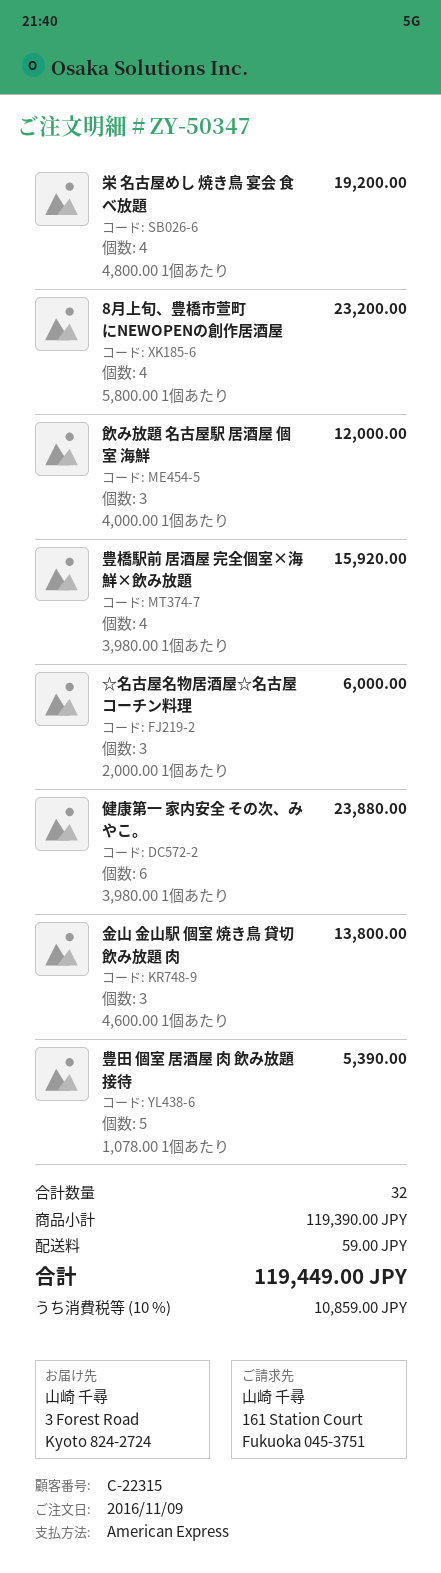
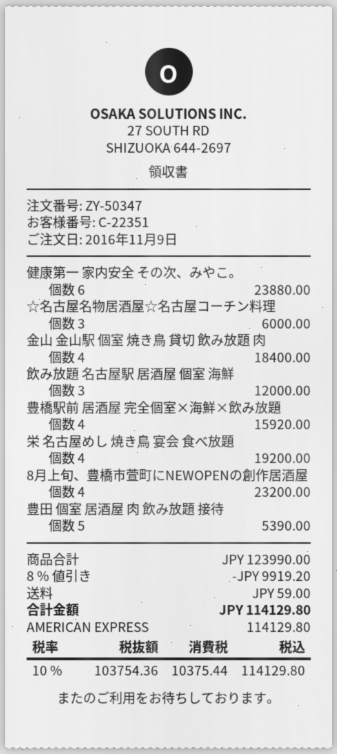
customer number: C-22315 -> C-22351
金山 金山駅 個室 焼き鳥 貸切 飲み放題 肉: 3 for 13800.00 -> 4 for 18400.00
subtotal: 119390.00 -> 123990.00
discount: none -> 8% = 9919.20
tax: 10% = 10859.00 -> 10% = 10375.44
total: 119449.00 -> 114129.80

